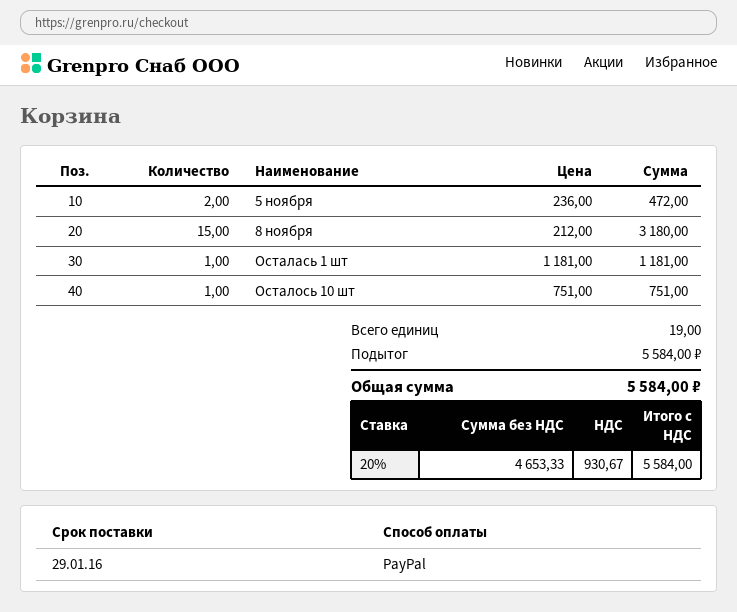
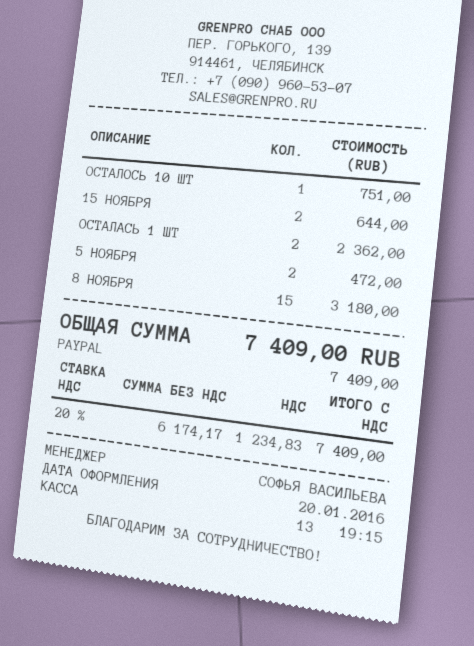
Осталась 1 шт: 1 for 1181.00 -> 2 for 2362.00
15 НОЯБРЯ: none -> 2 for 644.00
net: 4653.33 -> 6174.17
tax: 20% = 930.67 -> 20% = 1234.83
total: 5584.00 -> 7409.00

